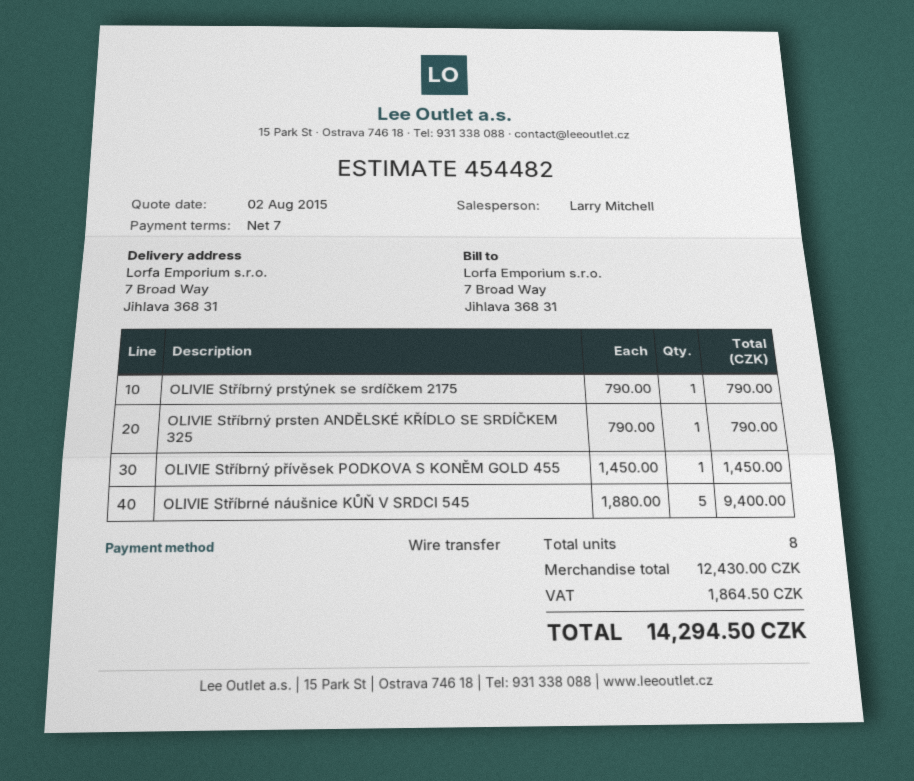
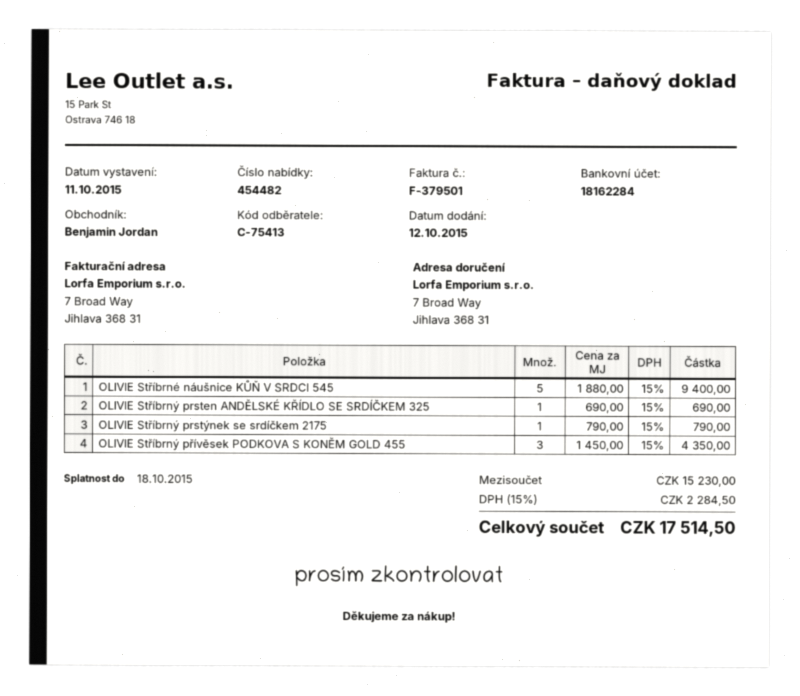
sales rep: Larry Mitchell -> Benjamin Jordan
OLIVIE Stříbrný prsten ANDĚLSKÉ KŘÍDLO SE SRDÍČKEM 325: 1 x 790.00 = 790.00 -> 1 x 690.00 = 690.00
OLIVIE Stříbrný přívěsek PODKOVA S KONĚM GOLD 455: 1 x 1450.00 = 1450.00 -> 3 x 1450.00 = 4350.00
subtotal: 12430.00 -> 15230.00
tax: 1864.50 -> 2284.50
total: 14294.50 -> 17514.50

